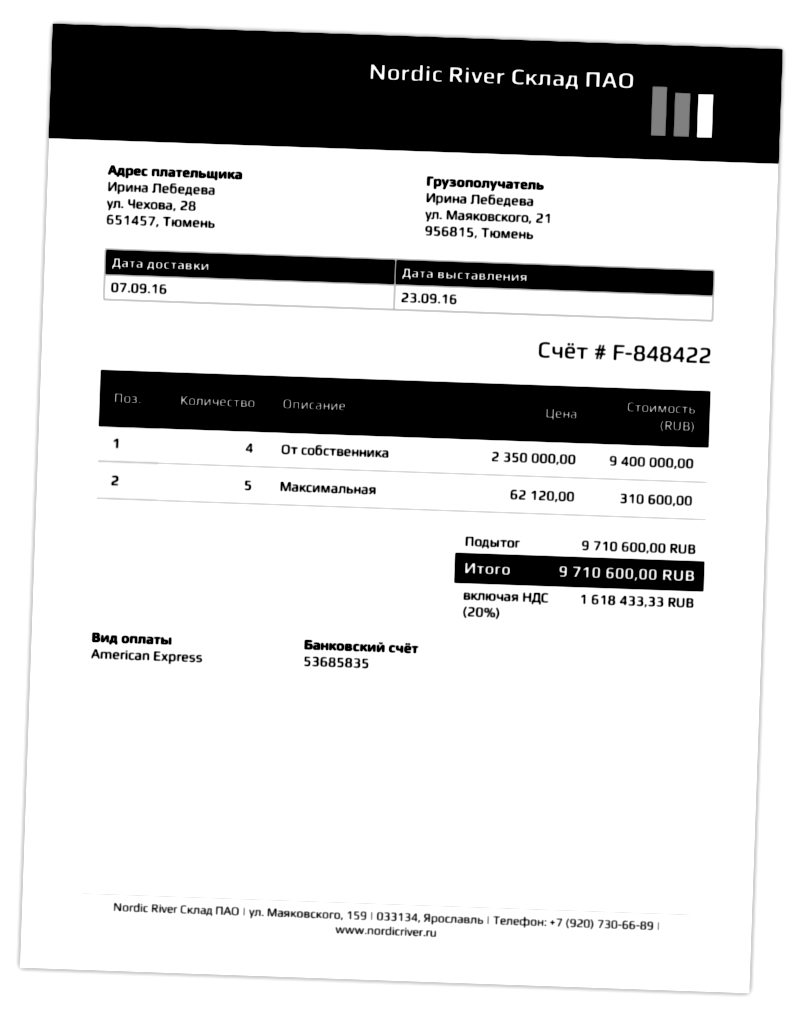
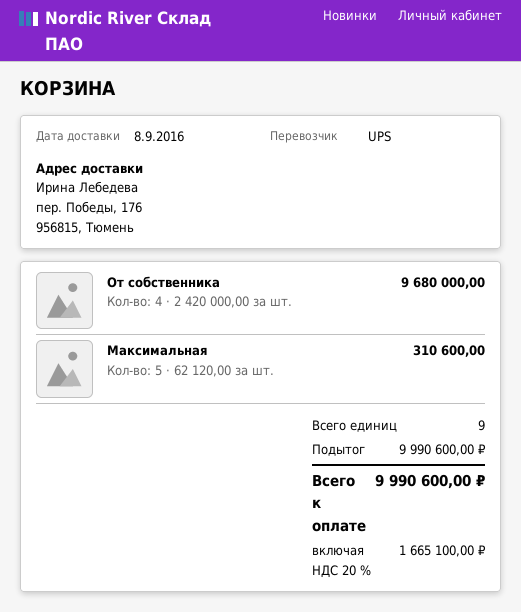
delivery date: 2016-09-07 -> 2016-09-08
ship to: ул. Маяковского, 21, 956815, Тюмень -> пер. Победы, 176, 956815, Тюмень
От собственника: 4 x 2350000.00 = 9400000.00 -> 4 x 2420000.00 = 9680000.00
subtotal: 9710600.00 -> 9990600.00
tax: 20% = 1618433.33 -> 20% = 1665100.00
total: 9710600.00 -> 9990600.00

